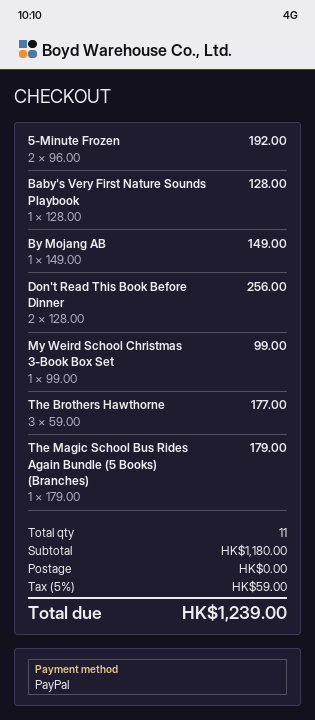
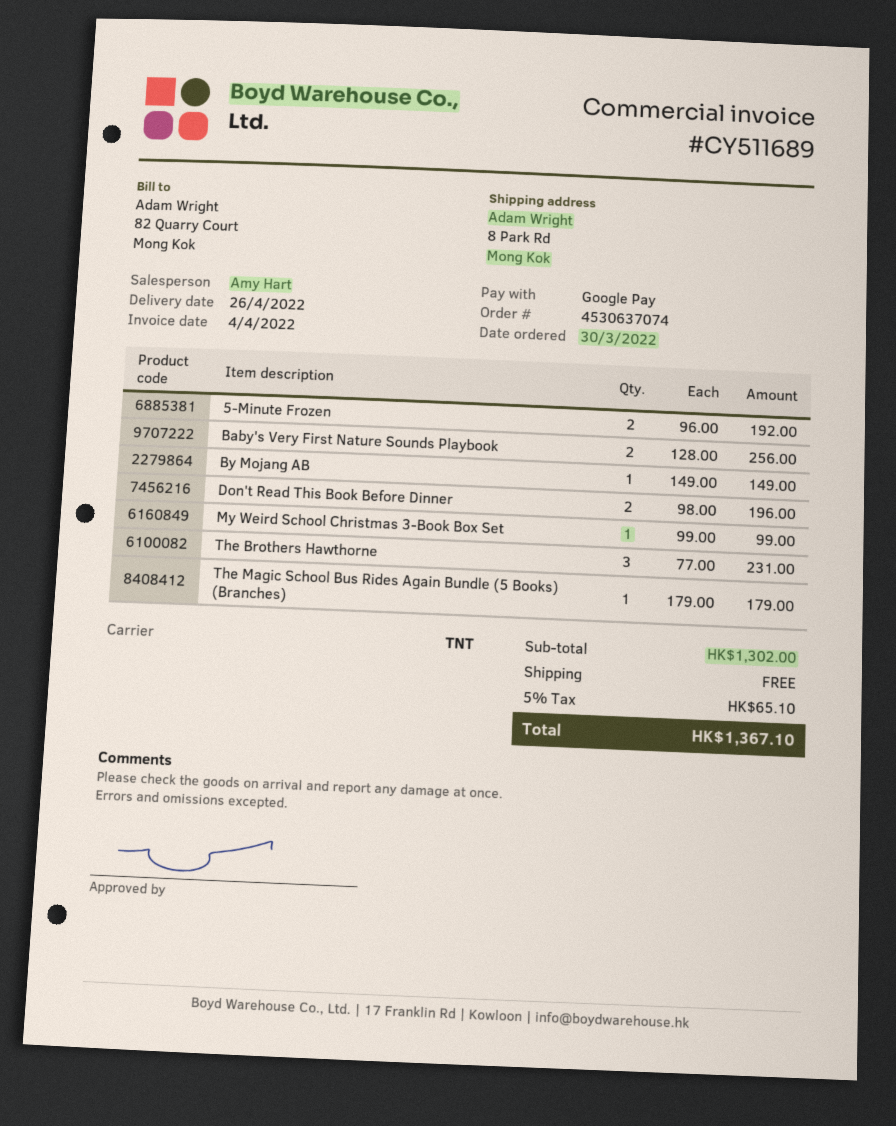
payment method: PayPal -> Google Pay
Baby's Very First Nature Sounds Playbook: 1 x 128.00 = 128.00 -> 2 x 128.00 = 256.00
Don't Read This Book Before Dinner: 2 x 128.00 = 256.00 -> 2 x 98.00 = 196.00
The Brothers Hawthorne: 3 x 59.00 = 177.00 -> 3 x 77.00 = 231.00
subtotal: 1180.00 -> 1302.00
tax: 5% = 59.00 -> 5% = 65.10
total: 1239.00 -> 1367.10

